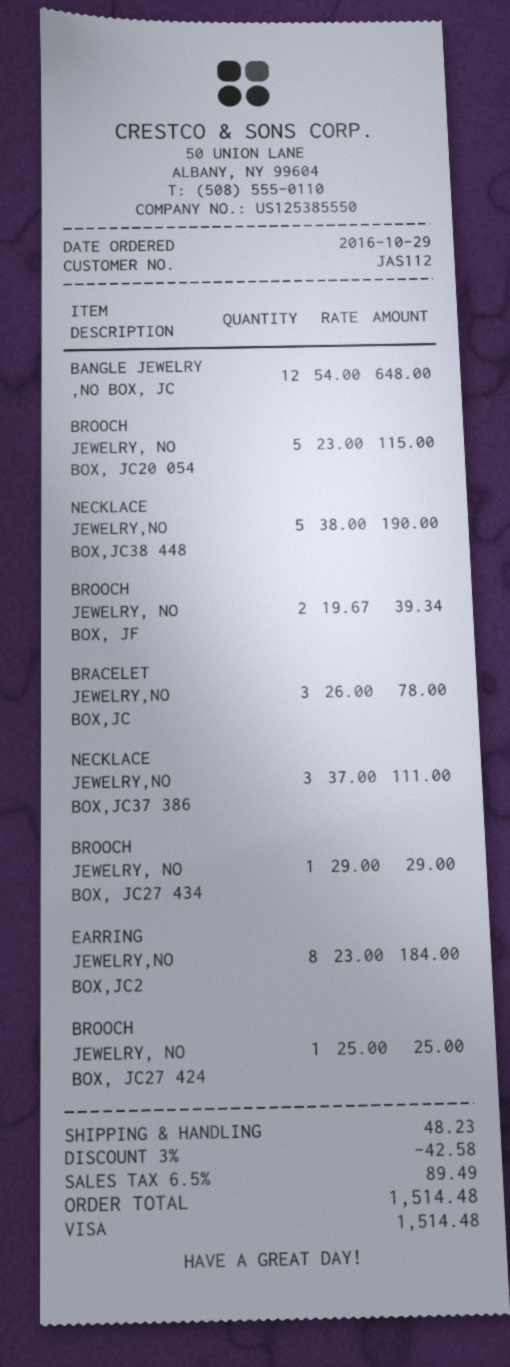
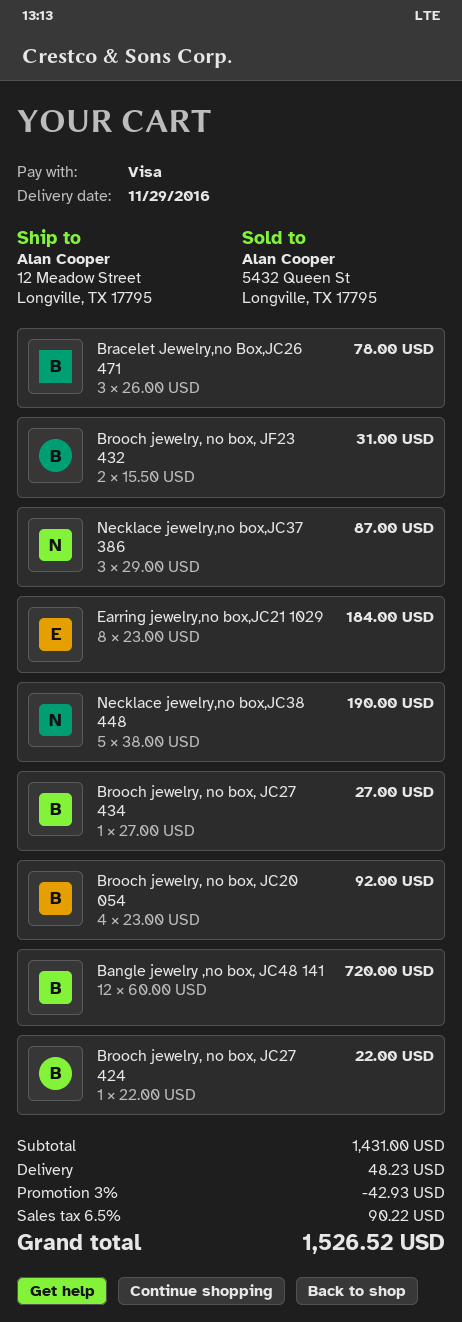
BANGLE JEWELRY ,NO BOX, JC: 12 x 54.00 = 648.00 -> 12 x 60.00 = 720.00
BROOCH JEWELRY, NO BOX, JC20 054: 5 x 23.00 = 115.00 -> 4 x 23.00 = 92.00
BROOCH JEWELRY, NO BOX, JF: 2 x 19.67 = 39.34 -> 2 x 15.50 = 31.00
NECKLACE JEWELRY,NO BOX,JC37 386: 3 x 37.00 = 111.00 -> 3 x 29.00 = 87.00
BROOCH JEWELRY, NO BOX, JC27 434: 1 x 29.00 = 29.00 -> 1 x 27.00 = 27.00
BROOCH JEWELRY, NO BOX, JC27 424: 1 x 25.00 = 25.00 -> 1 x 22.00 = 22.00
discount: 3% = 42.58 -> 3% = 42.93
tax: 6.5% = 89.49 -> 6.5% = 90.22
total: 1514.48 -> 1526.52

